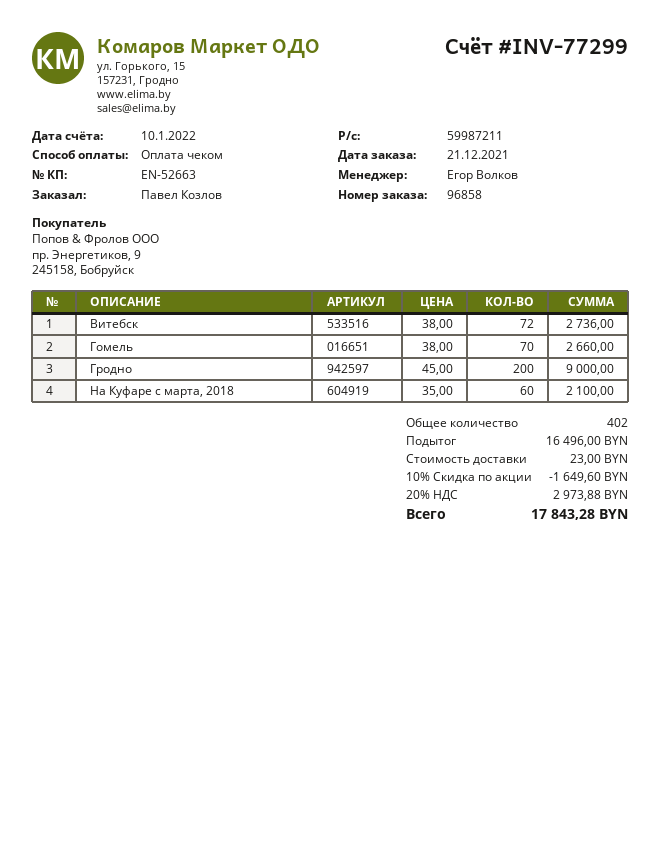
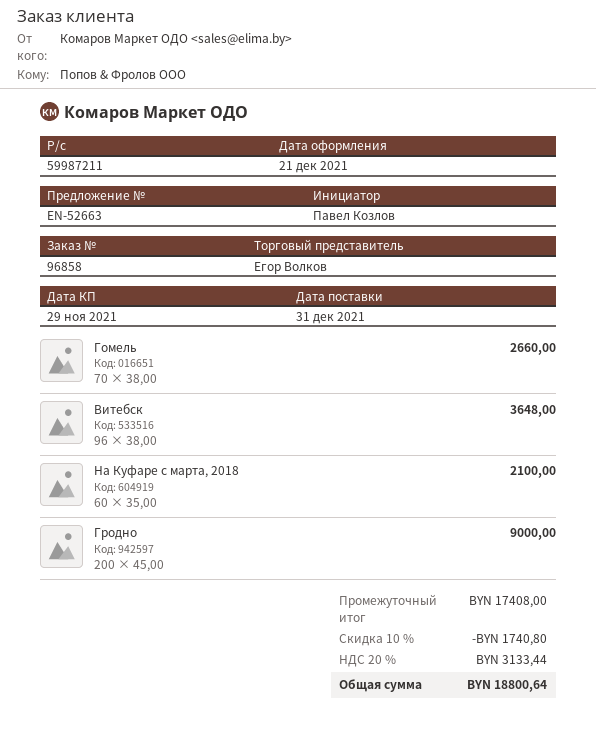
Витебск: 72 x 38.00 = 2736.00 -> 96 x 38.00 = 3648.00
subtotal: 16496.00 -> 17408.00
discount: 10% = 1649.60 -> 10% = 1740.80
shipping: 23.00 -> none
tax: 20% = 2973.88 -> 20% = 3133.44
total: 17843.28 -> 18800.64

